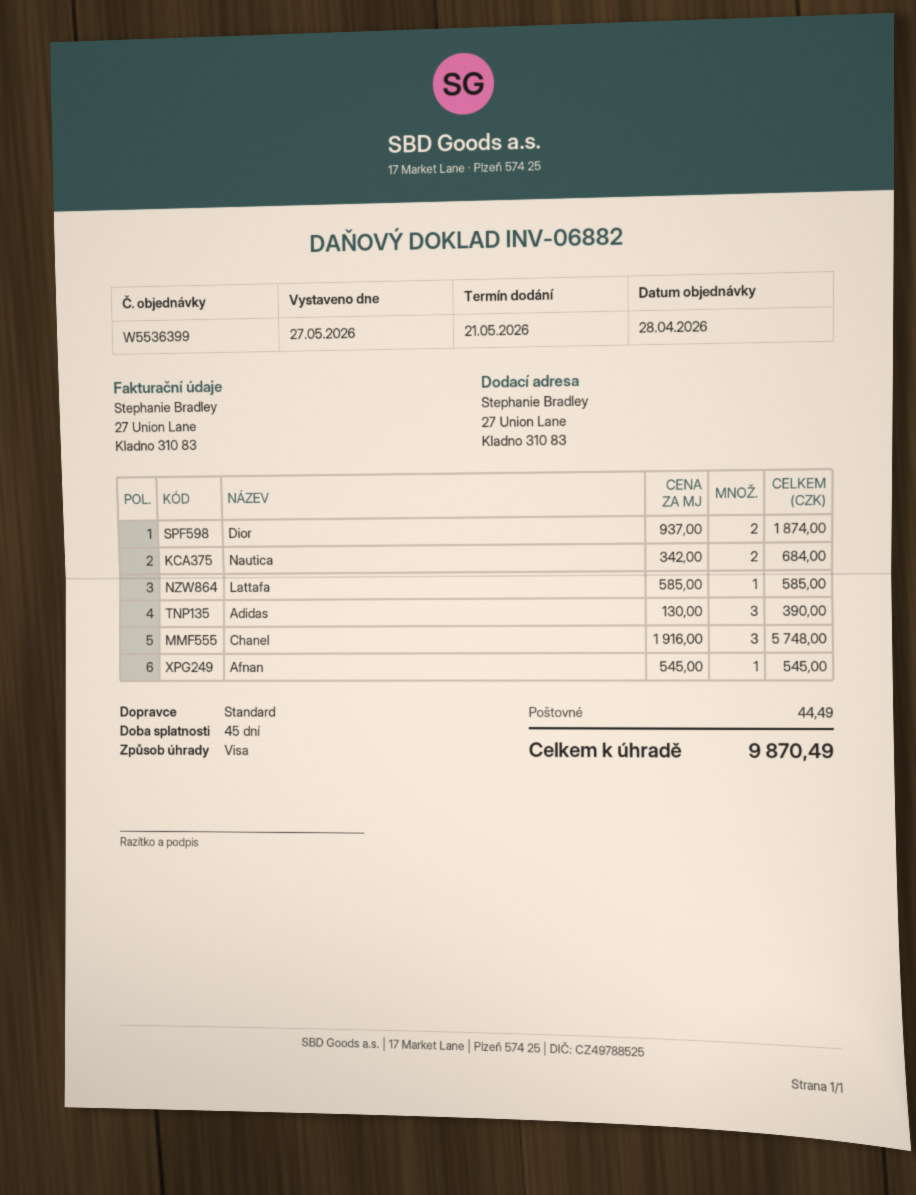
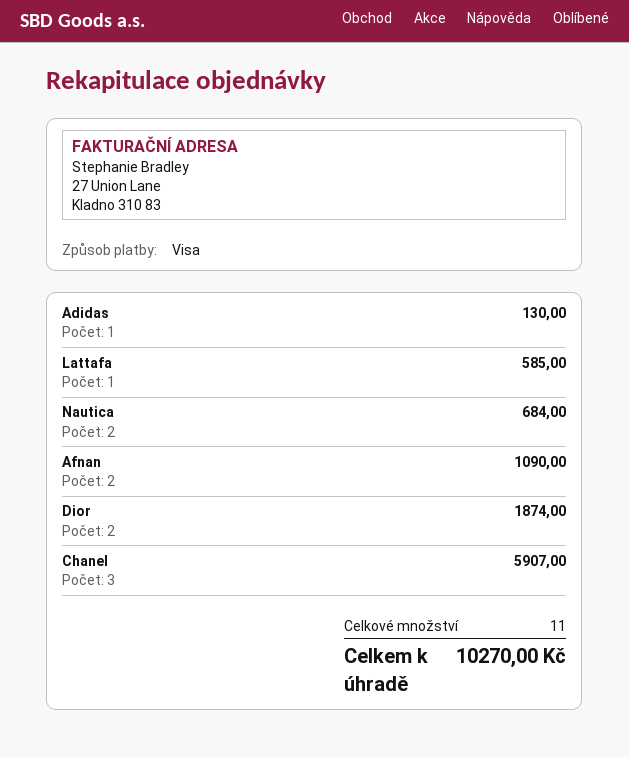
Adidas: 3 for 390.00 -> 1 for 130.00
Chanel: 3 for 5748.00 -> 3 for 5907.00
Afnan: 1 for 545.00 -> 2 for 1090.00
shipping: 44.49 -> none
total: 9870.49 -> 10270.00

